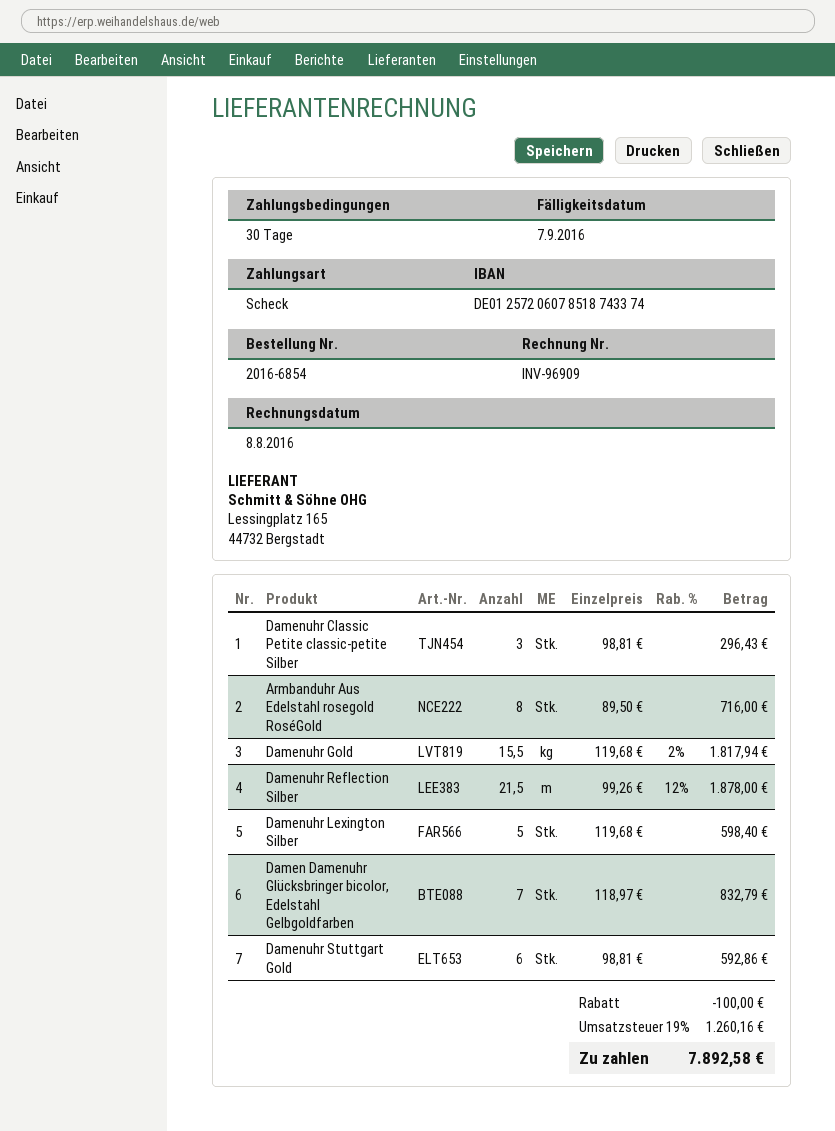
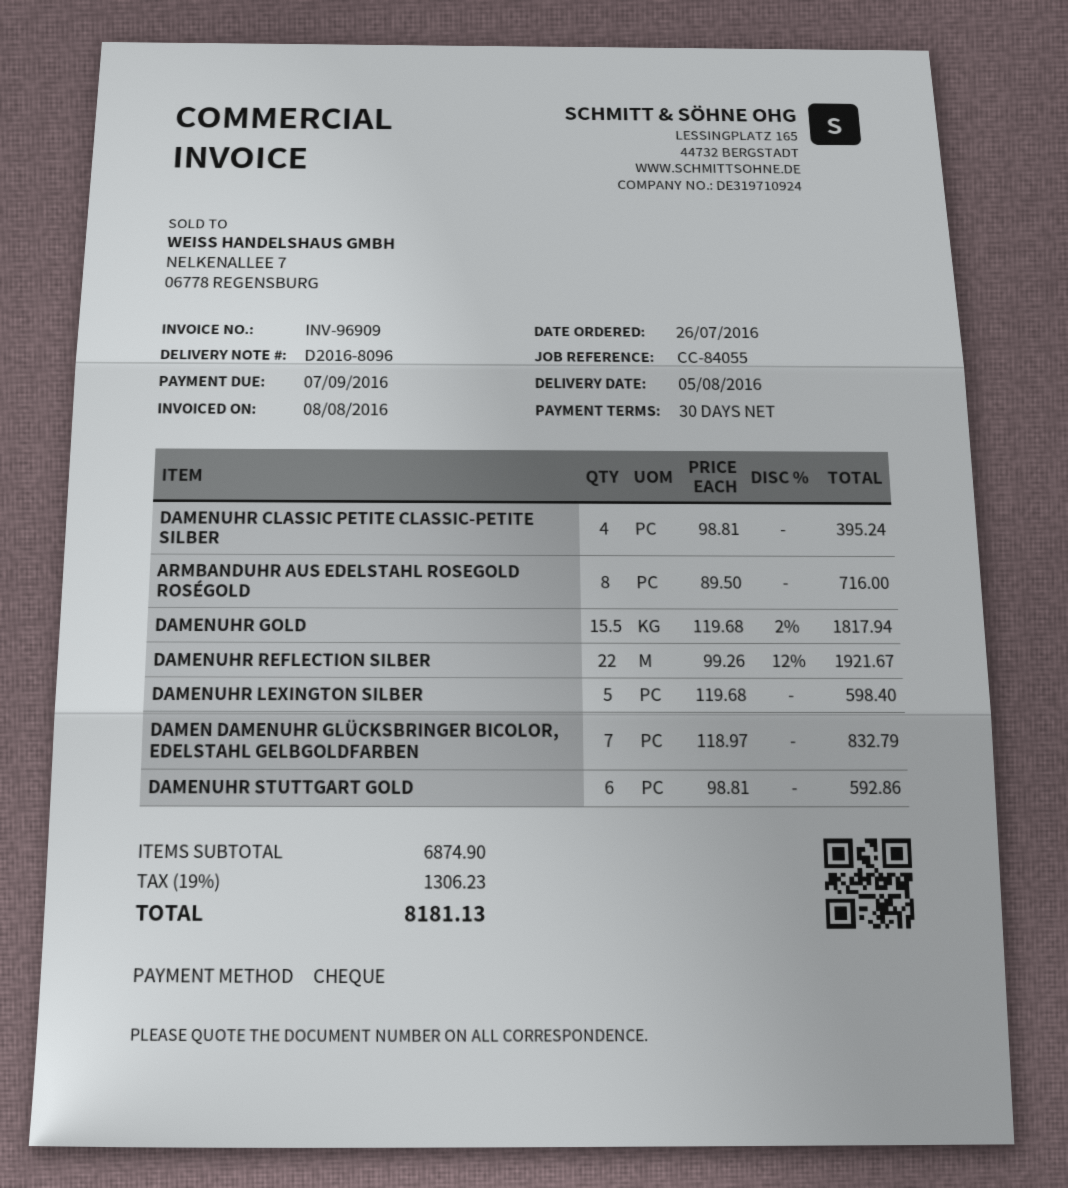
Damenuhr Classic Petite classic-petite Silber: 3 x 98.81 = 296.43 -> 4 x 98.81 = 395.24
Damenuhr Reflection Silber: 21.5 x 99.26 - 12% = 1878.00 -> 22 x 99.26 - 12% = 1921.67
discount: 100.00 -> none
tax: 19% = 1260.16 -> 19% = 1306.23
total: 7892.58 -> 8181.13

